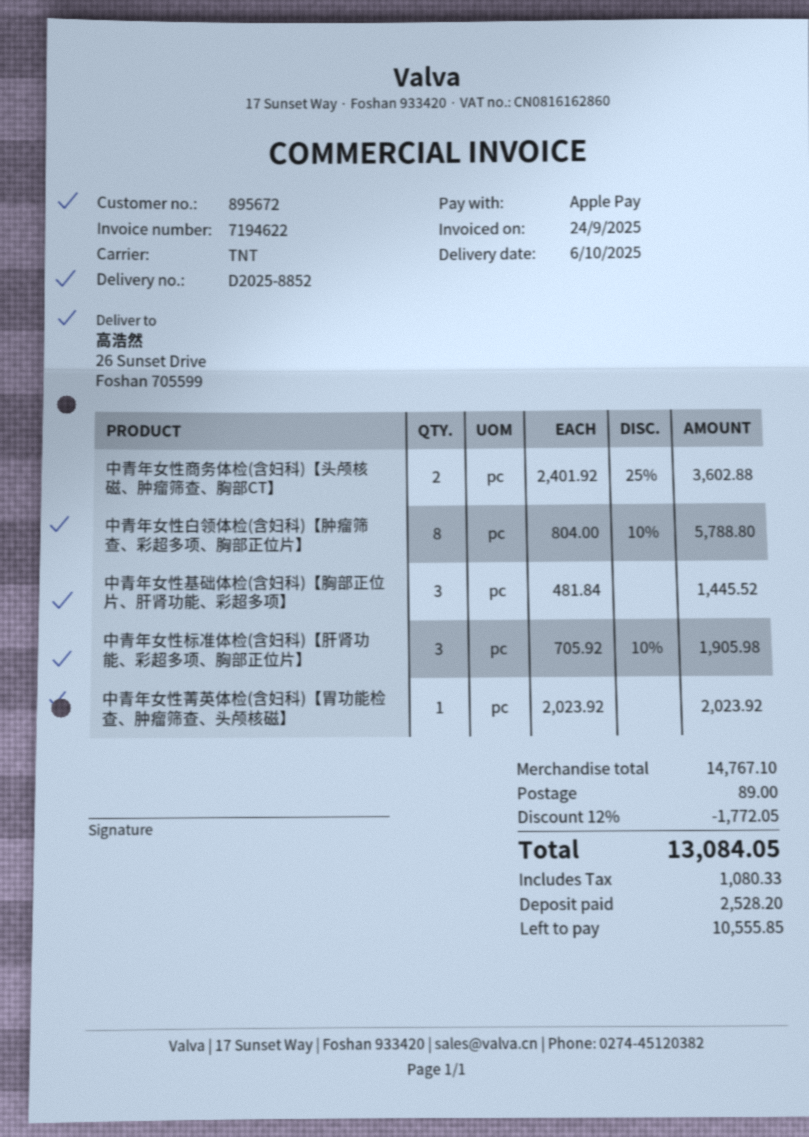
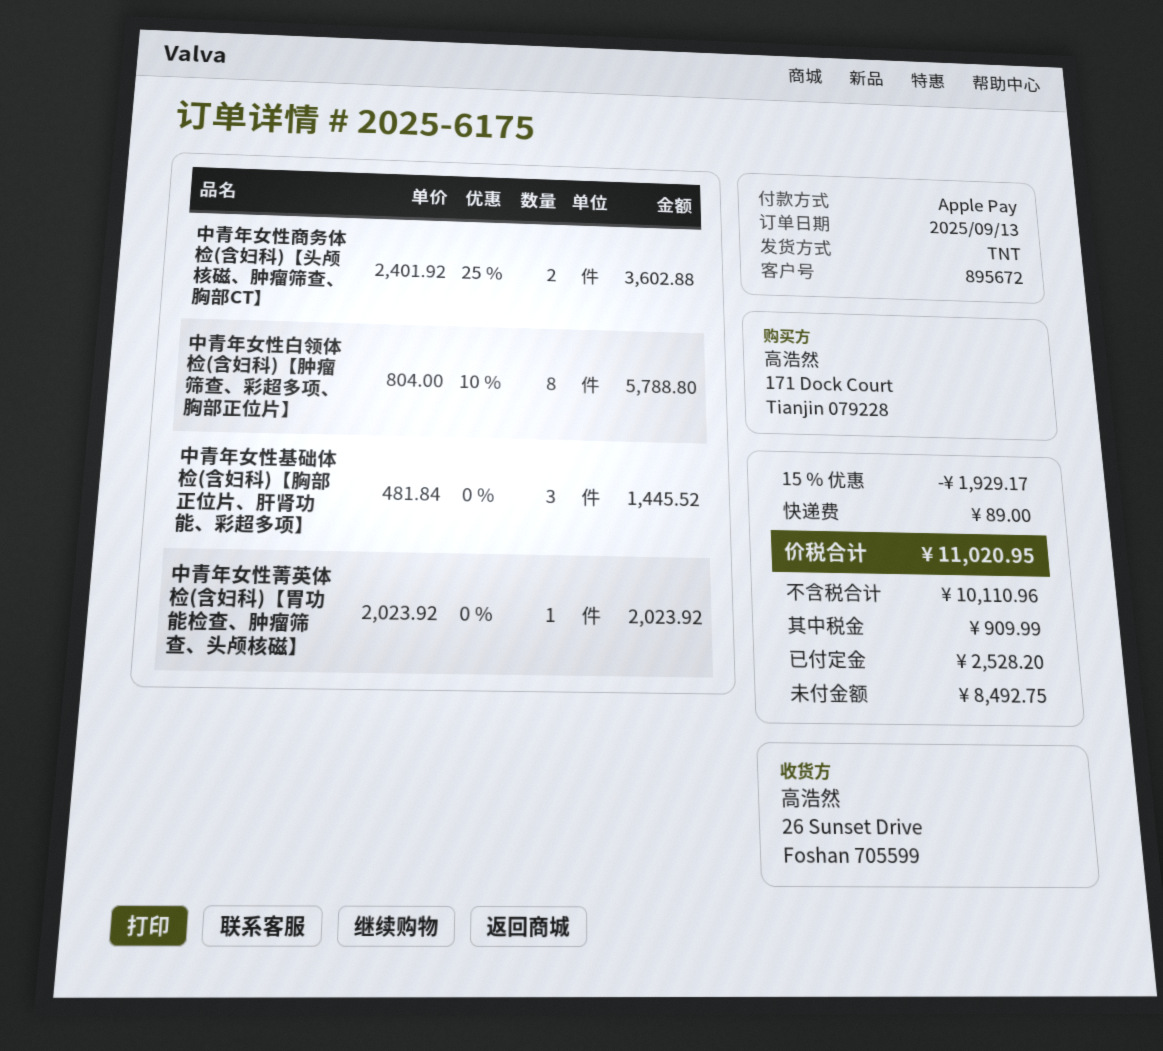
中青年女性标准体检(含妇科)【肝肾功能、彩超多项、胸部正位片】: 3 x 705.92 - 10% = 1905.98 -> none
discount: 12% = 1772.05 -> 15% = 1929.17
tax: 1080.33 -> 909.99
total: 13084.05 -> 11020.95
balance: 10555.85 -> 8492.75

